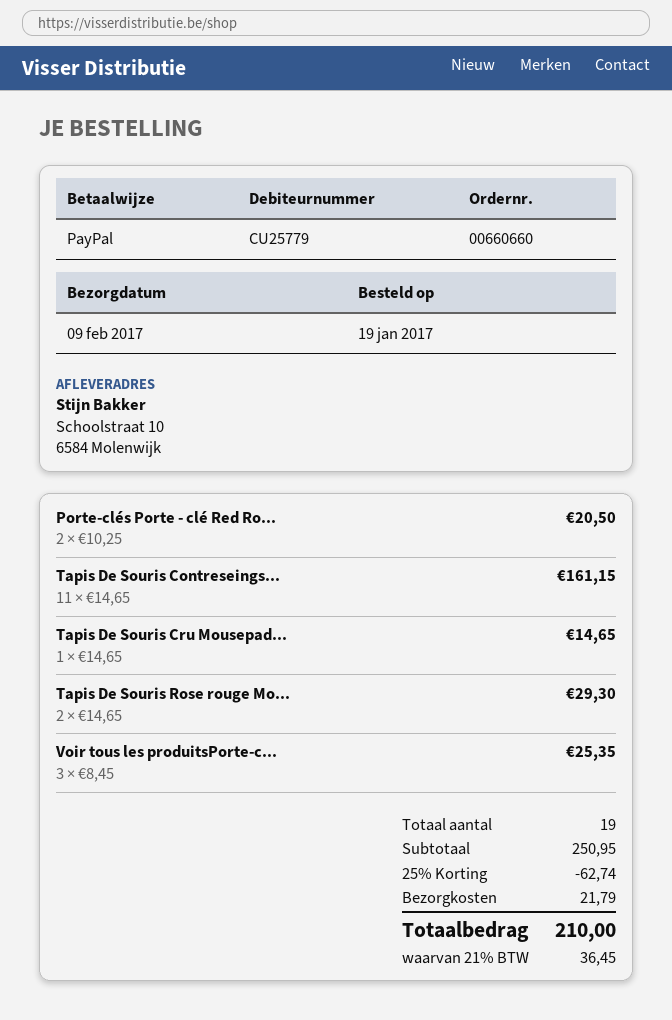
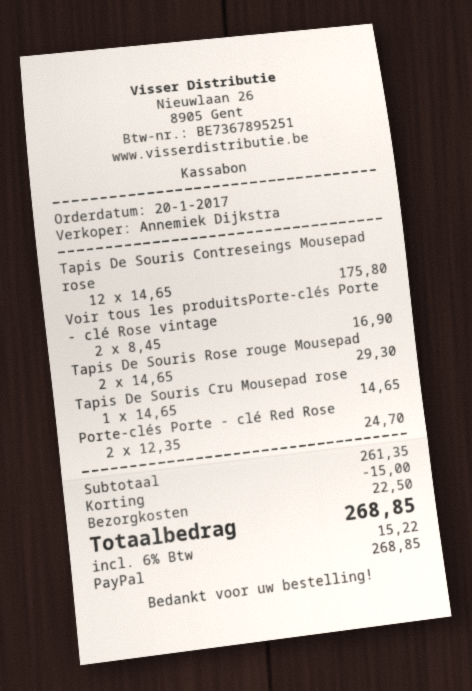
order date: 2017-01-19 -> 2017-01-20
Porte-clés Porte - clé Red Ro...: 2 x 10.25 = 20.50 -> 2 x 12.35 = 24.70
Tapis De Souris Contreseings...: 11 x 14.65 = 161.15 -> 12 x 14.65 = 175.80
Voir tous les produitsPorte-c...: 3 x 8.45 = 25.35 -> 2 x 8.45 = 16.90
subtotal: 250.95 -> 261.35
discount: 62.74 -> 15.00
shipping: 21.79 -> 22.50
tax: 21% = 36.45 -> 6% = 15.22
total: 210.00 -> 268.85

